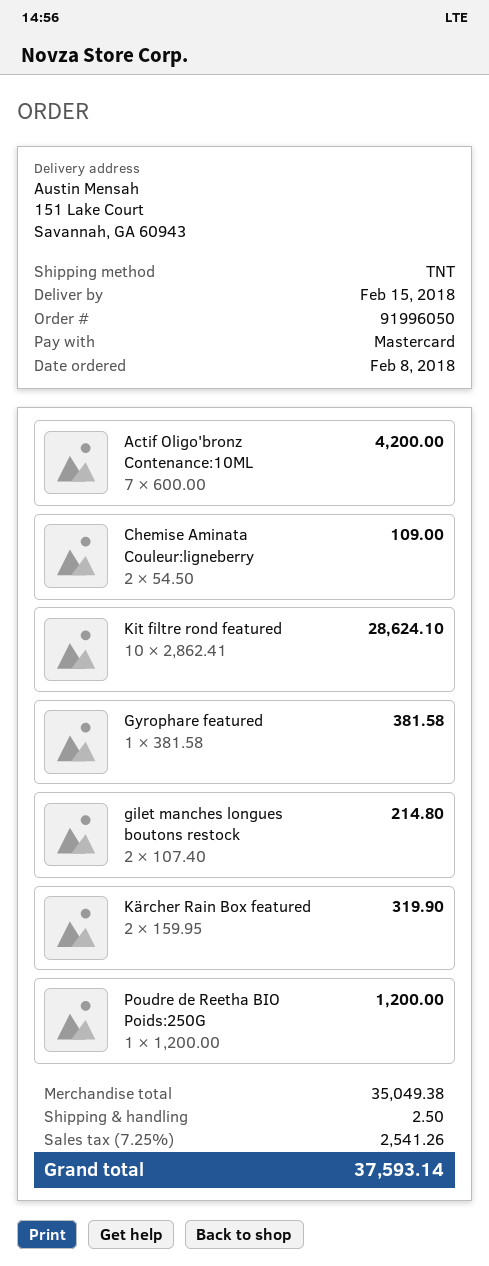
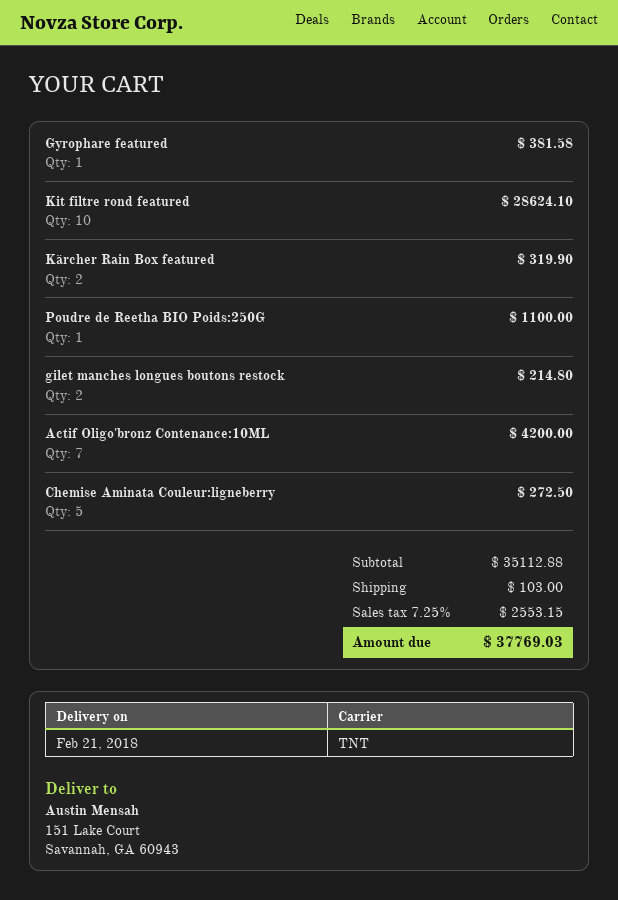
delivery date: 2018-02-15 -> 2018-02-21
Chemise Aminata Couleur:ligneberry: 2 for 109.00 -> 5 for 272.50
Poudre de Reetha BIO Poids:250G: 1 for 1200.00 -> 1 for 1100.00
subtotal: 35049.38 -> 35112.88
shipping: 2.50 -> 103.00
tax: 7.25% = 2541.26 -> 7.25% = 2553.15
total: 37593.14 -> 37769.03

